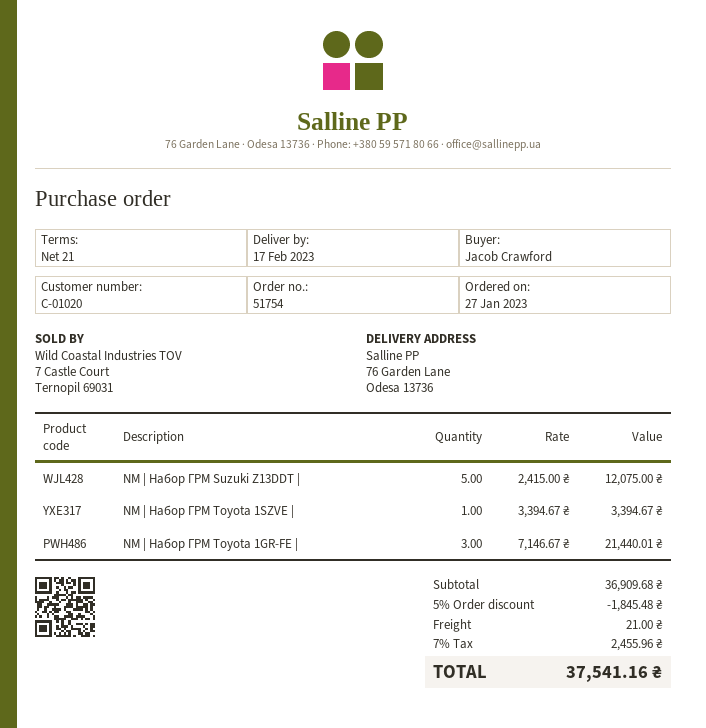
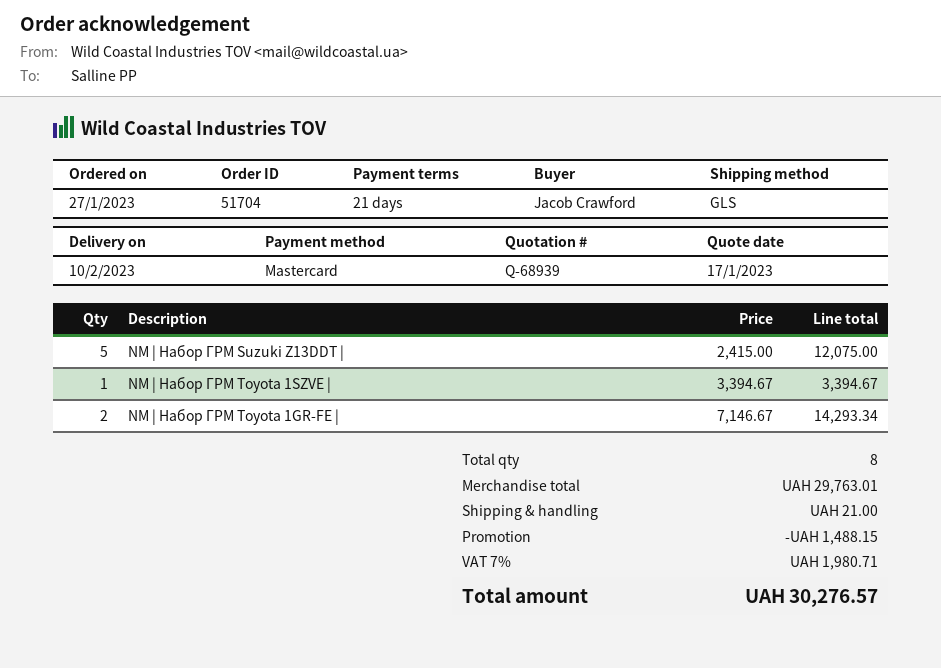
order number: 51754 -> 51704
delivery date: 2023-02-17 -> 2023-02-10
NM | Набор ГРМ Toyota 1GR-FE |: 3 x 7146.67 = 21440.01 -> 2 x 7146.67 = 14293.34
subtotal: 36909.68 -> 29763.01
discount: 1845.48 -> 1488.15
tax: 7% = 2455.96 -> 7% = 1980.71
total: 37541.16 -> 30276.57

